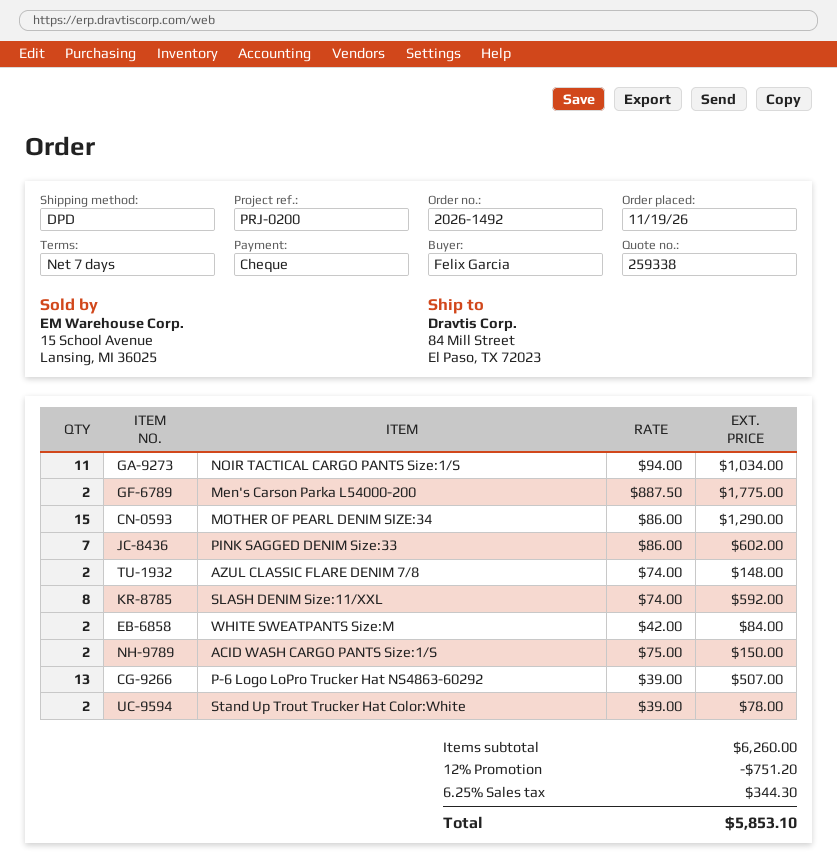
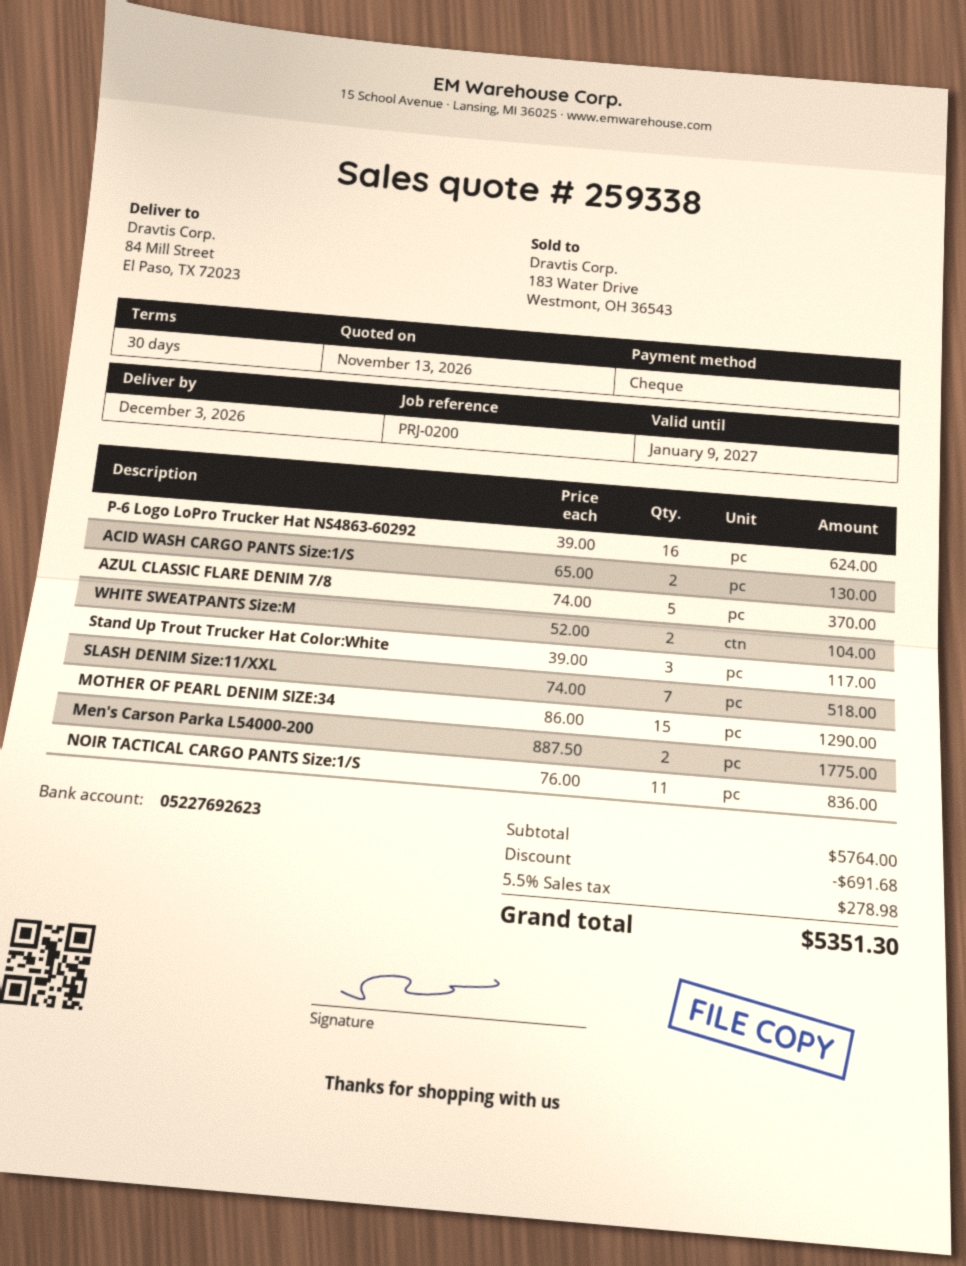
payment terms: 7 days -> 30 days
NOIR TACTICAL CARGO PANTS Size:1/S: 11 x 94.00 = 1034.00 -> 11 x 76.00 = 836.00
PINK SAGGED DENIM Size:33: 7 x 86.00 = 602.00 -> none
AZUL CLASSIC FLARE DENIM 7/8: 2 x 74.00 = 148.00 -> 5 x 74.00 = 370.00
SLASH DENIM Size:11/XXL: 8 x 74.00 = 592.00 -> 7 x 74.00 = 518.00
WHITE SWEATPANTS Size:M: 2 x 42.00 = 84.00 -> 2 x 52.00 = 104.00
ACID WASH CARGO PANTS Size:1/S: 2 x 75.00 = 150.00 -> 2 x 65.00 = 130.00
P-6 Logo LoPro Trucker Hat NS4863-60292: 13 x 39.00 = 507.00 -> 16 x 39.00 = 624.00
Stand Up Trout Trucker Hat Color:White: 2 x 39.00 = 78.00 -> 3 x 39.00 = 117.00
subtotal: 6260.00 -> 5764.00
discount: 751.20 -> 691.68
tax: 6.25% = 344.30 -> 5.5% = 278.98
total: 5853.10 -> 5351.30

